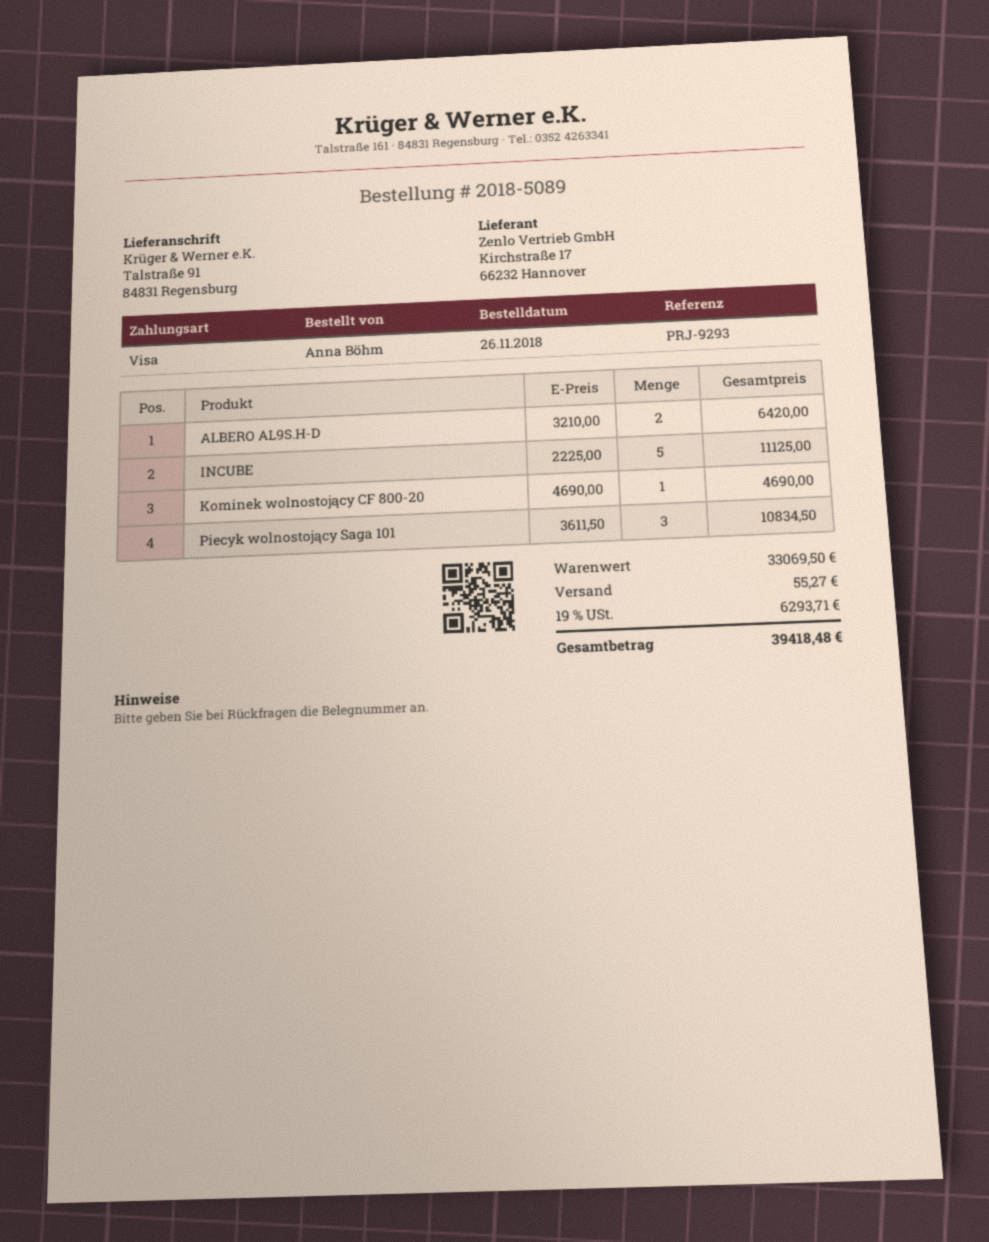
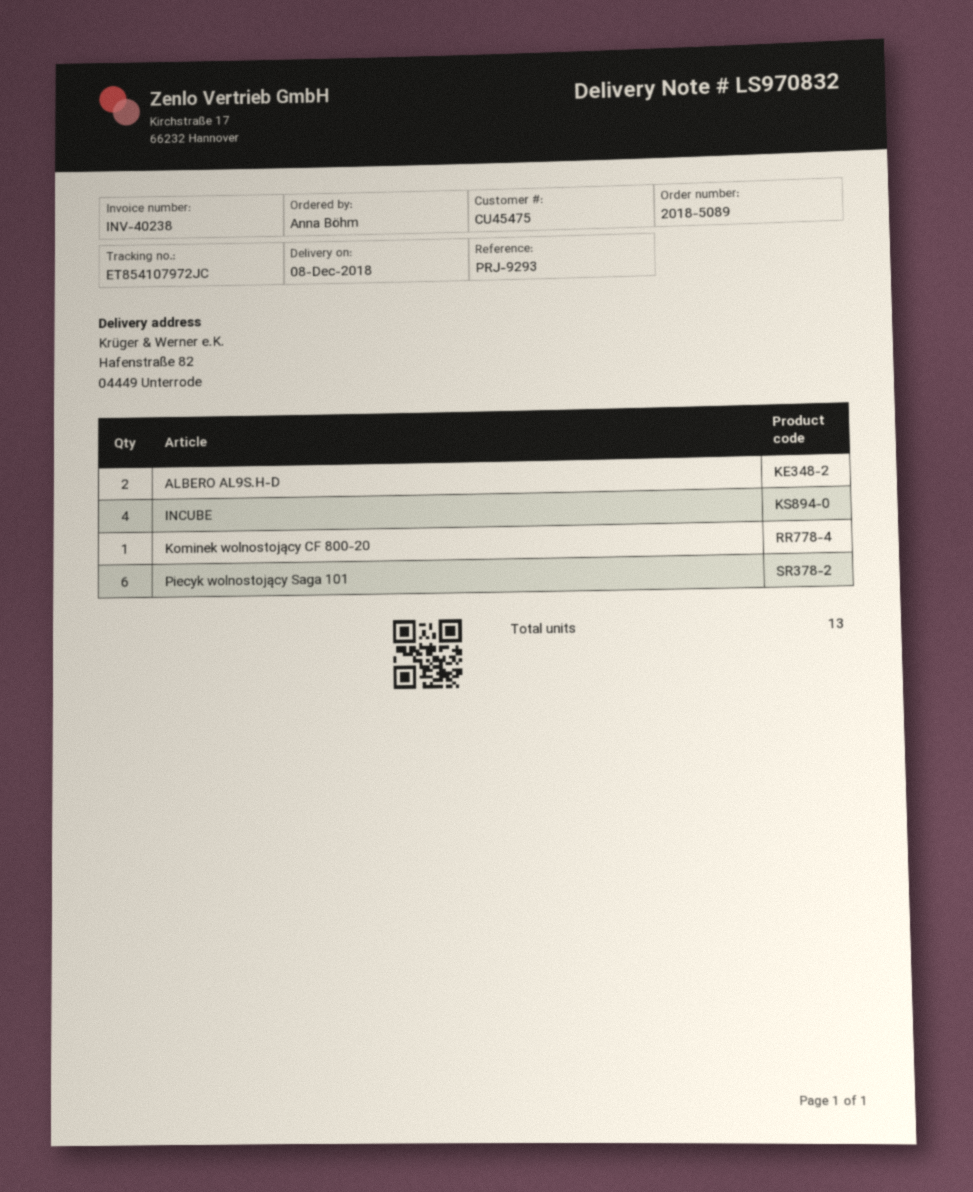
ship to: Talstraße 91, 84831 Regensburg -> Hafenstraße 82, 04449 Unterrode
INCUBE: 5 -> 4
Piecyk wolnostojący Saga 101: 3 -> 6

